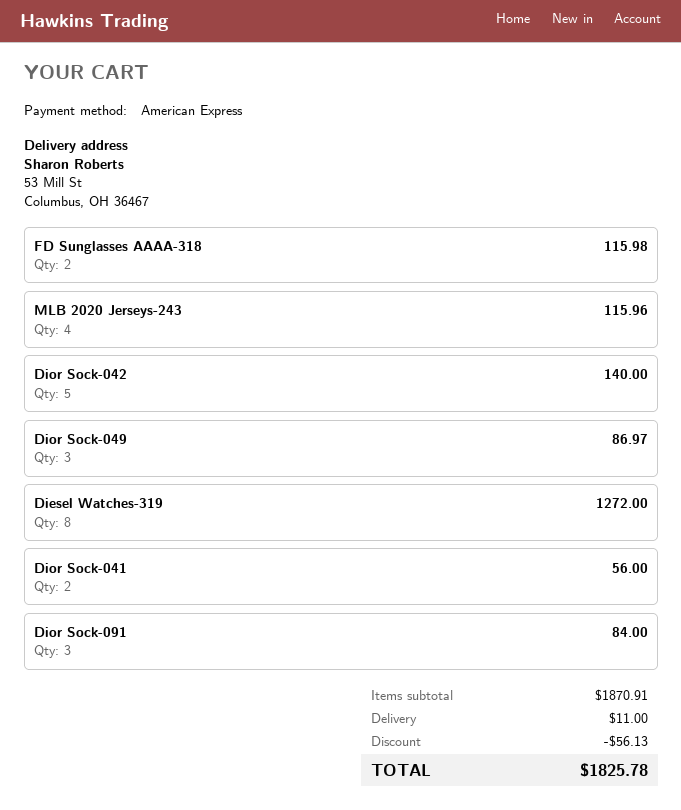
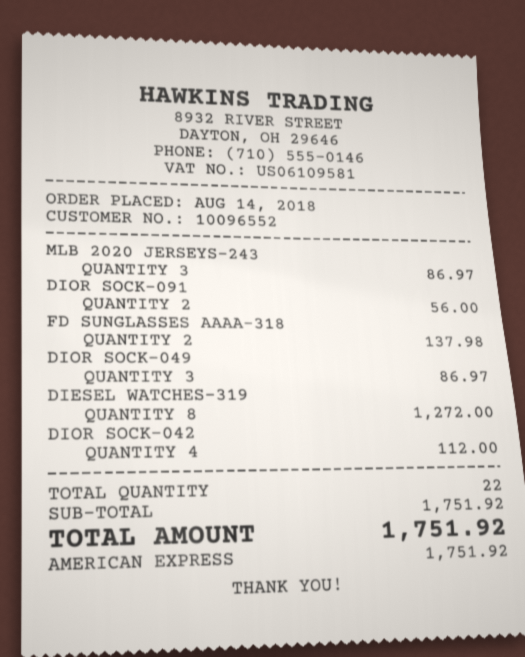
FD Sunglasses AAAA-318: 2 for 115.98 -> 2 for 137.98
MLB 2020 Jerseys-243: 4 for 115.96 -> 3 for 86.97
Dior Sock-042: 5 for 140.00 -> 4 for 112.00
Dior Sock-041: 2 for 56.00 -> none
Dior Sock-091: 3 for 84.00 -> 2 for 56.00
subtotal: 1870.91 -> 1751.92
discount: 56.13 -> none
shipping: 11.00 -> none
total: 1825.78 -> 1751.92

